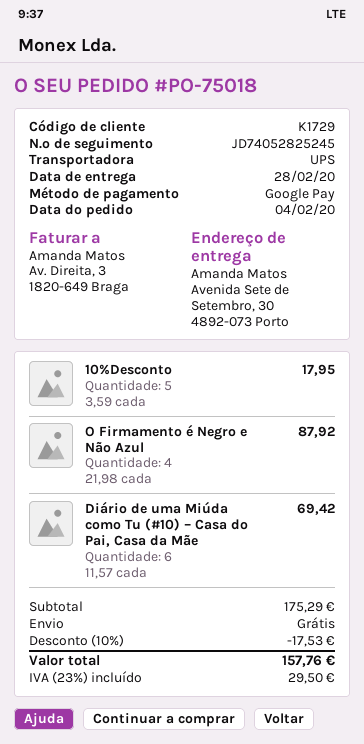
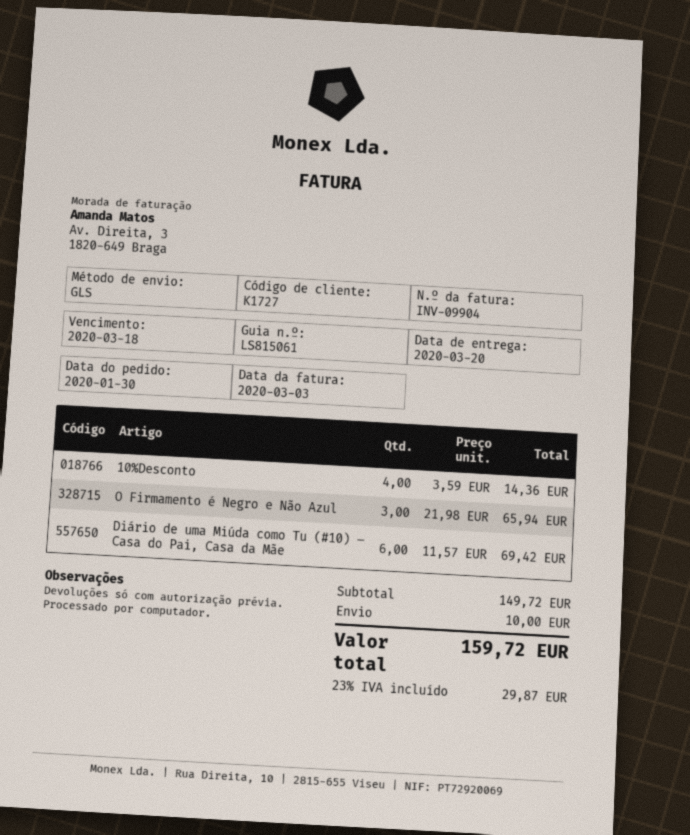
order date: 2020-02-04 -> 2020-01-30
delivery date: 2020-02-28 -> 2020-03-20
customer number: K1729 -> K1727
shipping method: UPS -> GLS
10%Desconto: 5 x 3.59 = 17.95 -> 4 x 3.59 = 14.36
O Firmamento é Negro e Não Azul: 4 x 21.98 = 87.92 -> 3 x 21.98 = 65.94
subtotal: 175.29 -> 149.72
discount: 10% = 17.53 -> none
shipping: 0.00 -> 10.00
tax: 23% = 29.50 -> 23% = 29.87
total: 157.76 -> 159.72

